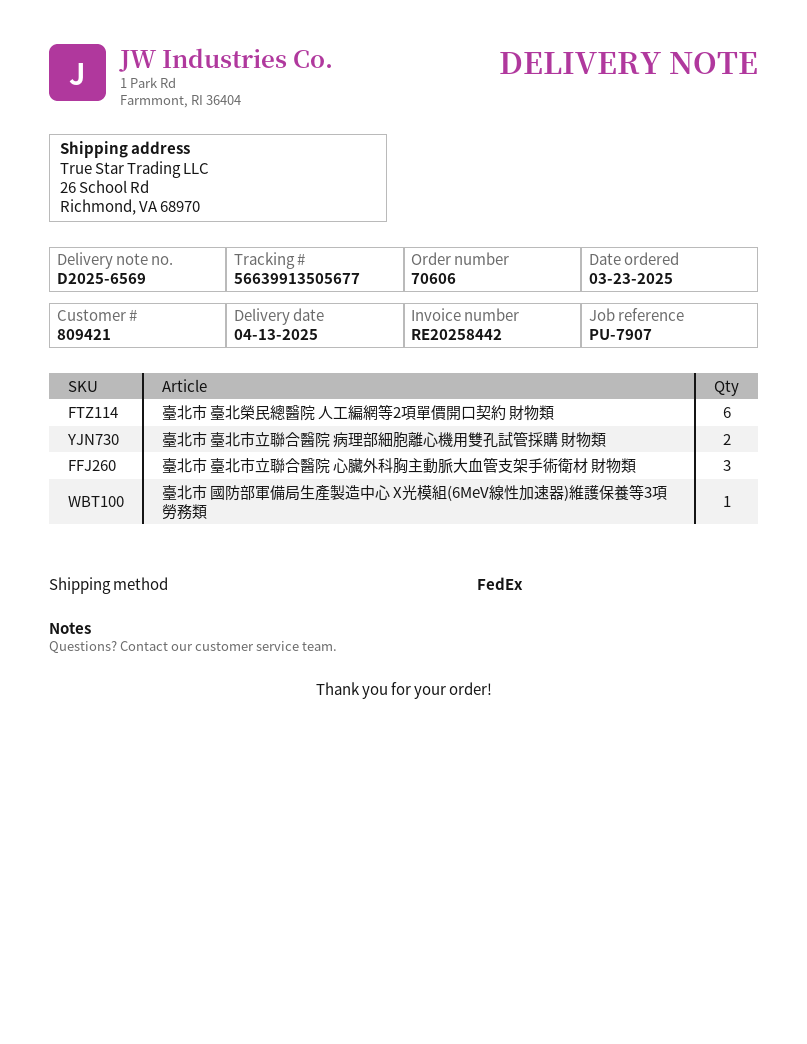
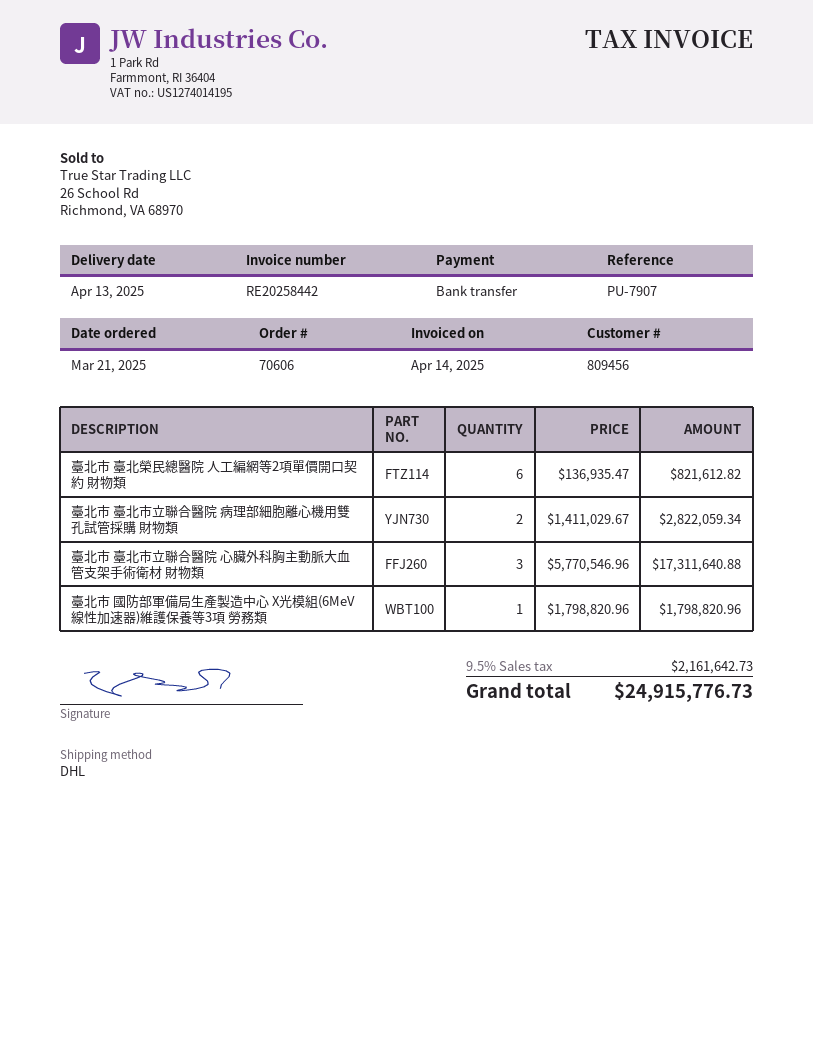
order date: 2025-03-23 -> 2025-03-21
customer number: 809421 -> 809456
shipping method: FedEx -> DHL

